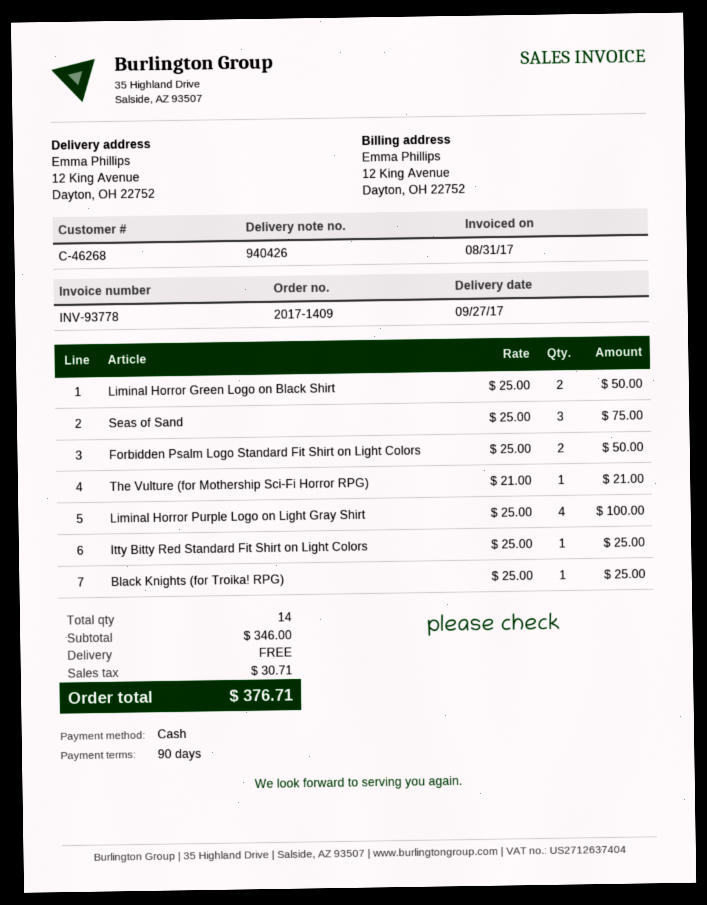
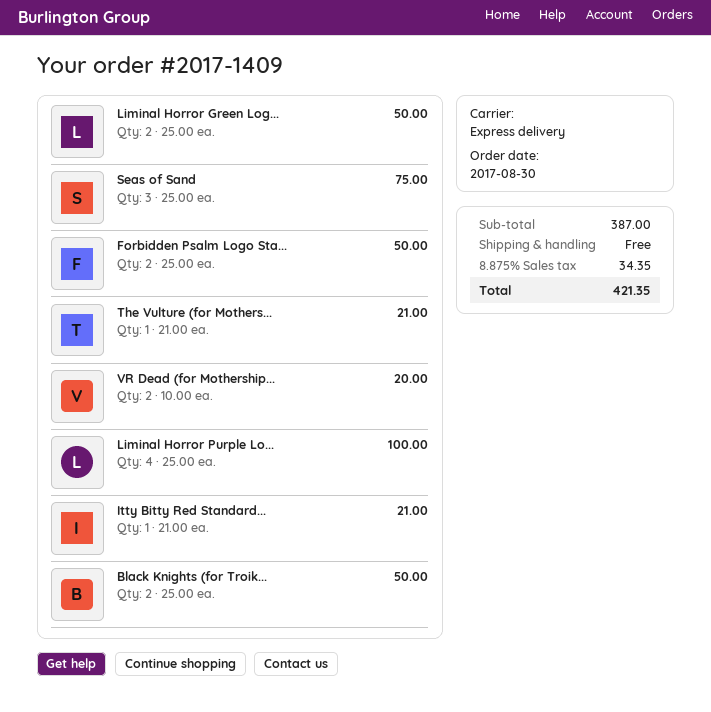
Itty Bitty Red Standard Fit Shirt on Light Colors: 1 x 25.00 = 25.00 -> 1 x 21.00 = 21.00
Black Knights (for Troika! RPG): 1 x 25.00 = 25.00 -> 2 x 25.00 = 50.00
VR Dead (for Mothership...: none -> 2 x 10.00 = 20.00
subtotal: 346.00 -> 387.00
tax: 30.71 -> 34.35
total: 376.71 -> 421.35

